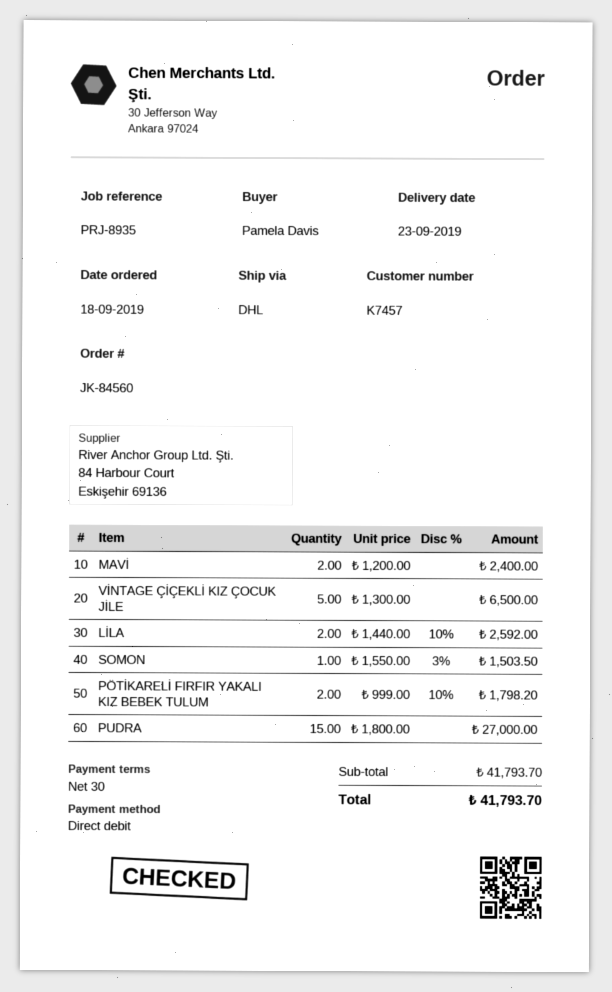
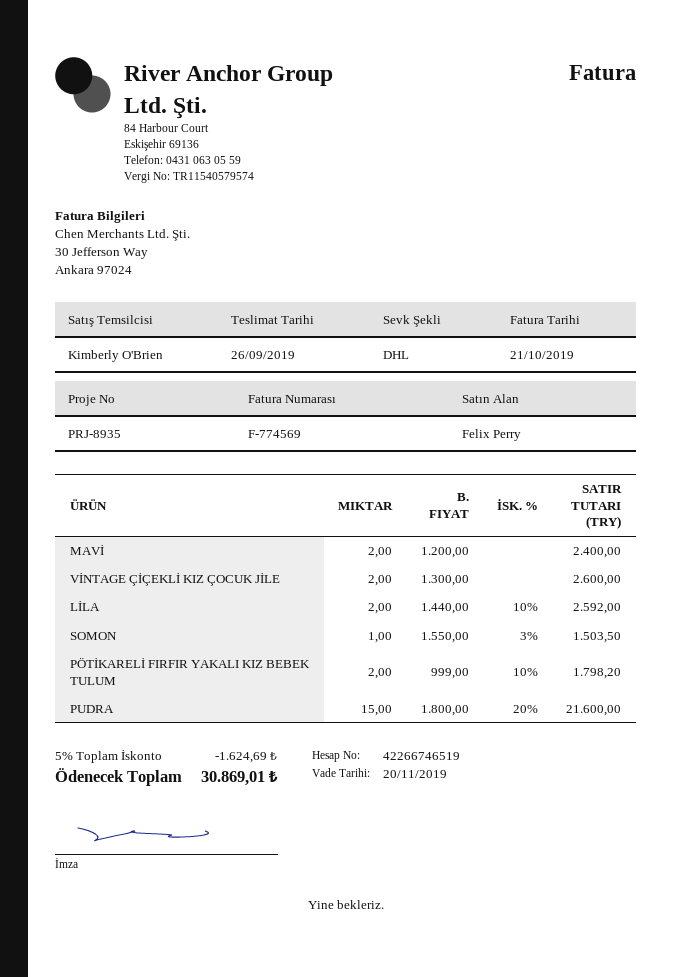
delivery date: 2019-09-23 -> 2019-09-26
ordered by: Pamela Davis -> Felix Perry
VİNTAGE ÇİÇEKLİ KIZ ÇOCUK JİLE: 5 x 1300.00 = 6500.00 -> 2 x 1300.00 = 2600.00
PUDRA: 15 x 1800.00 = 27000.00 -> 15 x 1800.00 - 20% = 21600.00
discount: none -> 5% = 1624.69
total: 41793.70 -> 30869.01

